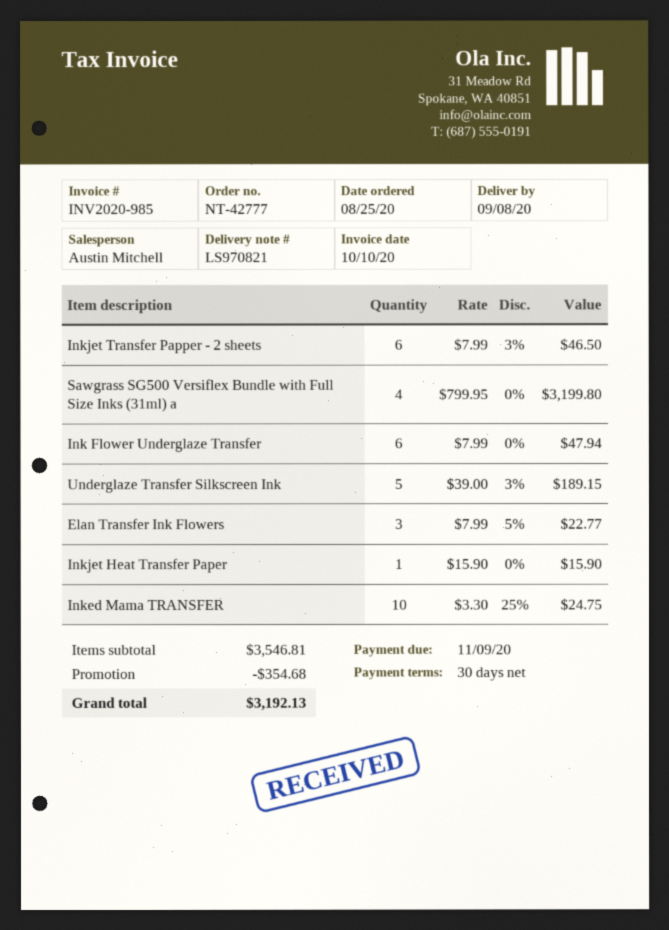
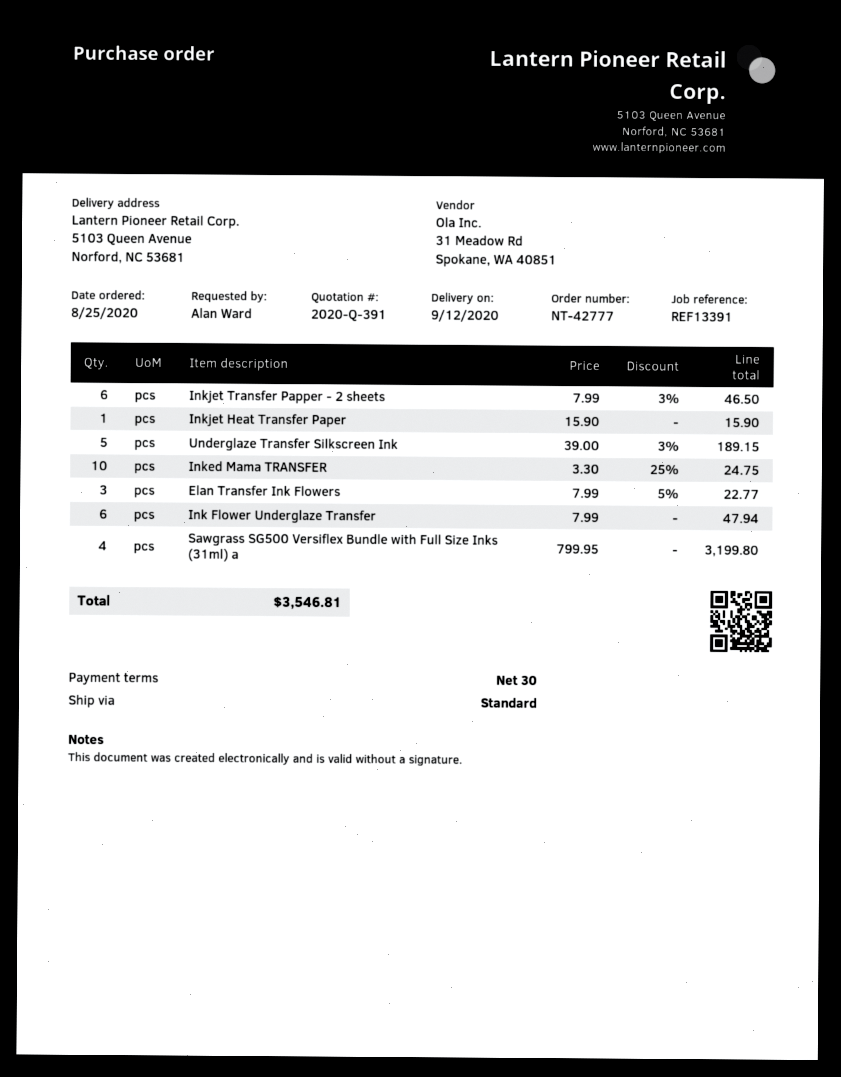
delivery date: 2020-09-08 -> 2020-09-12
discount: 354.68 -> none
total: 3192.13 -> 3546.81

